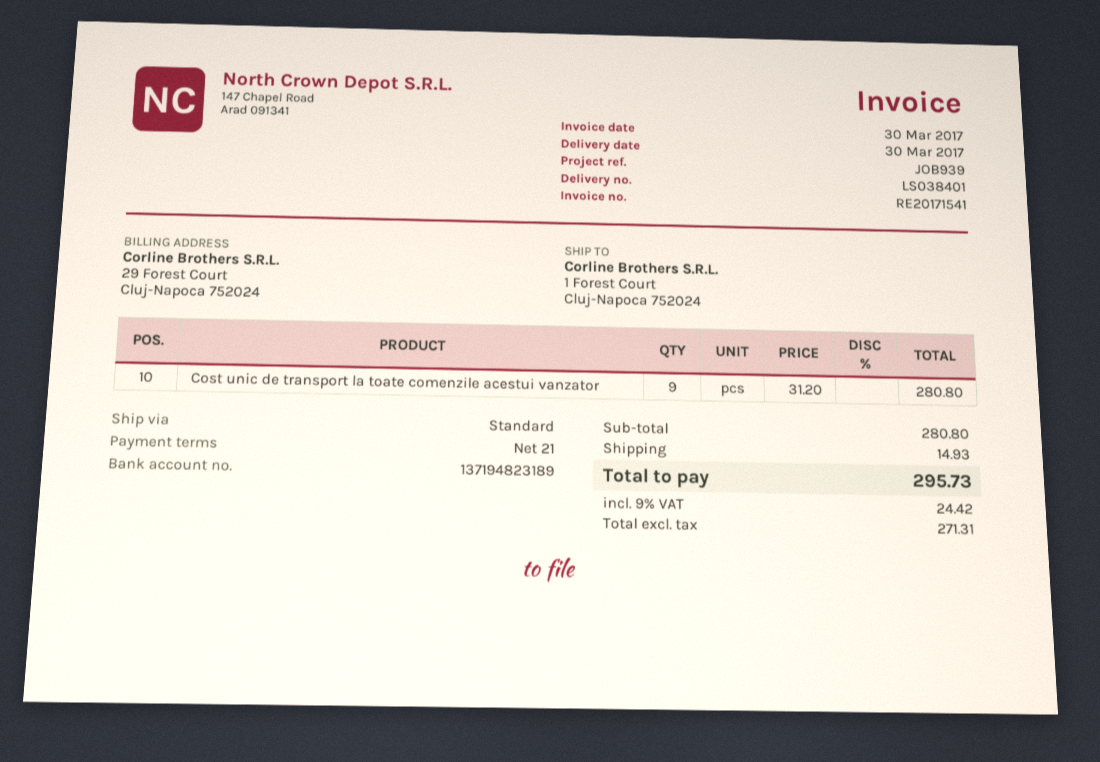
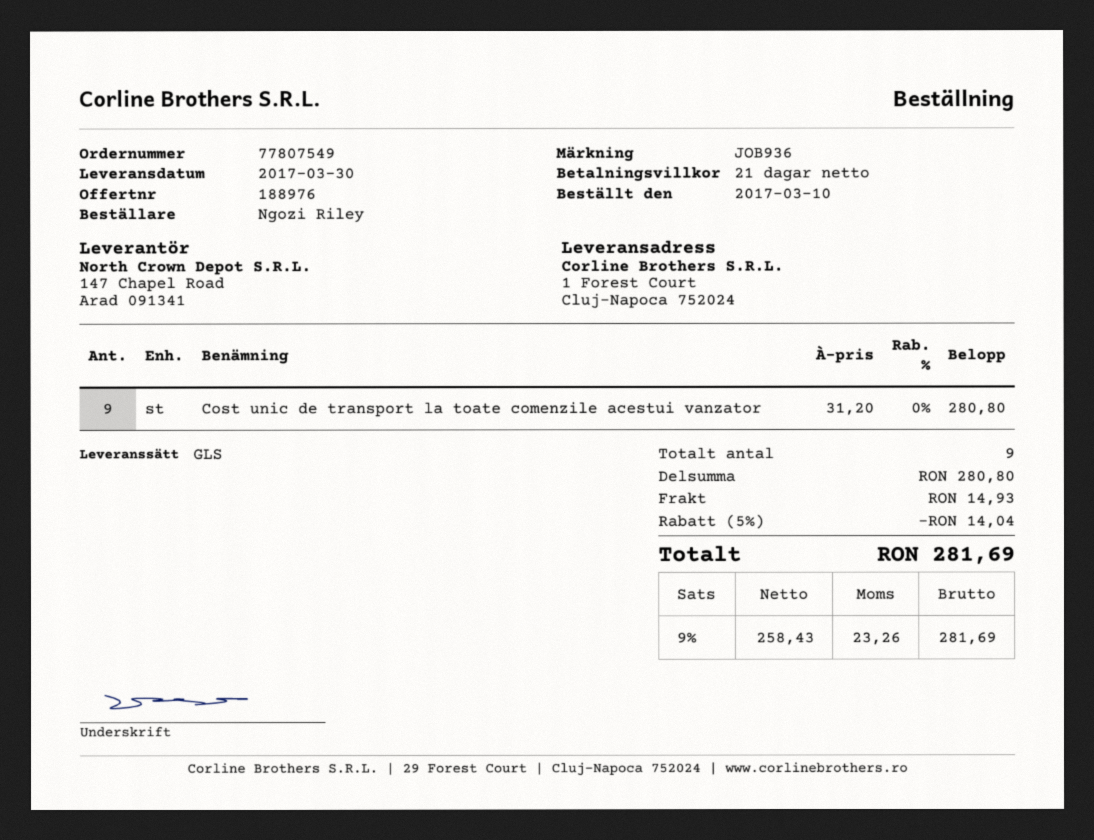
reference: JOB939 -> JOB936
shipping method: standard -> GLS
discount: none -> 5% = 14.04
net: 271.31 -> 258.43
tax: 9% = 24.42 -> 9% = 23.26
total: 295.73 -> 281.69

